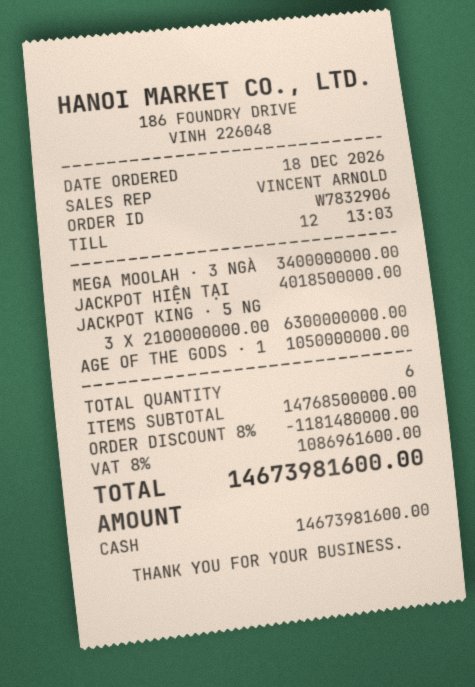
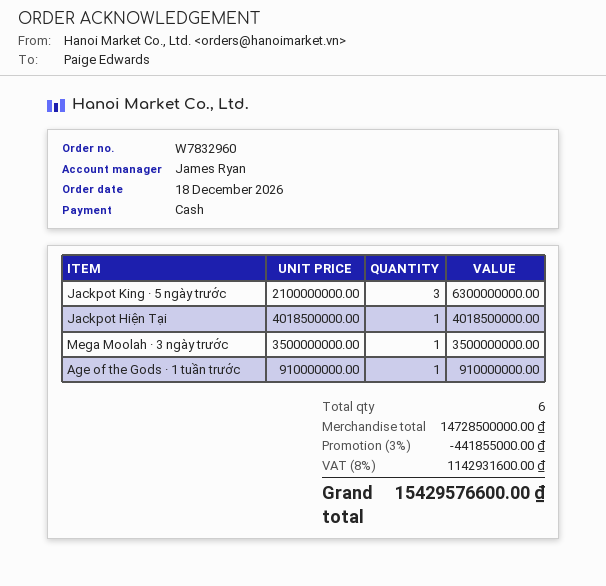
order number: W7832906 -> W7832960
sales rep: VINCENT ARNOLD -> James Ryan
MEGA MOOLAH · 3 NGÀ: 1 x 3400000000.00 = 3400000000.00 -> 1 x 3500000000.00 = 3500000000.00
AGE OF THE GODS · 1: 1 x 1050000000.00 = 1050000000.00 -> 1 x 910000000.00 = 910000000.00
subtotal: 14768500000.00 -> 14728500000.00
discount: 8% = 1181480000.00 -> 3% = 441855000.00
tax: 8% = 1086961600.00 -> 8% = 1142931600.00
total: 14673981600.00 -> 15429576600.00

